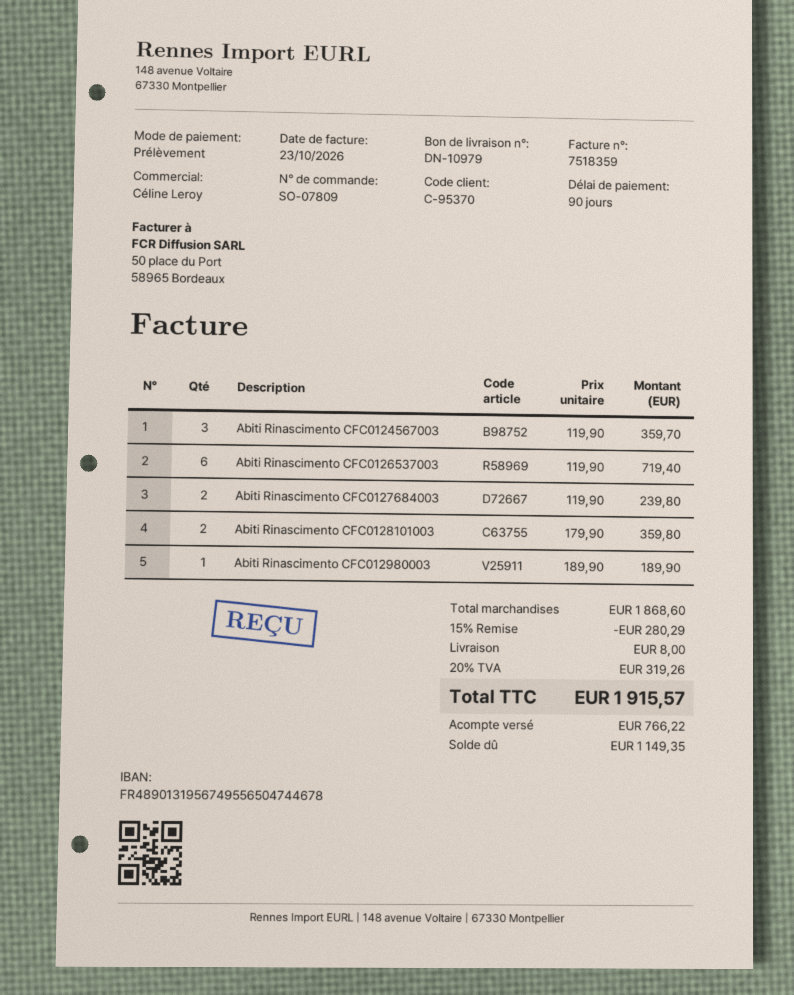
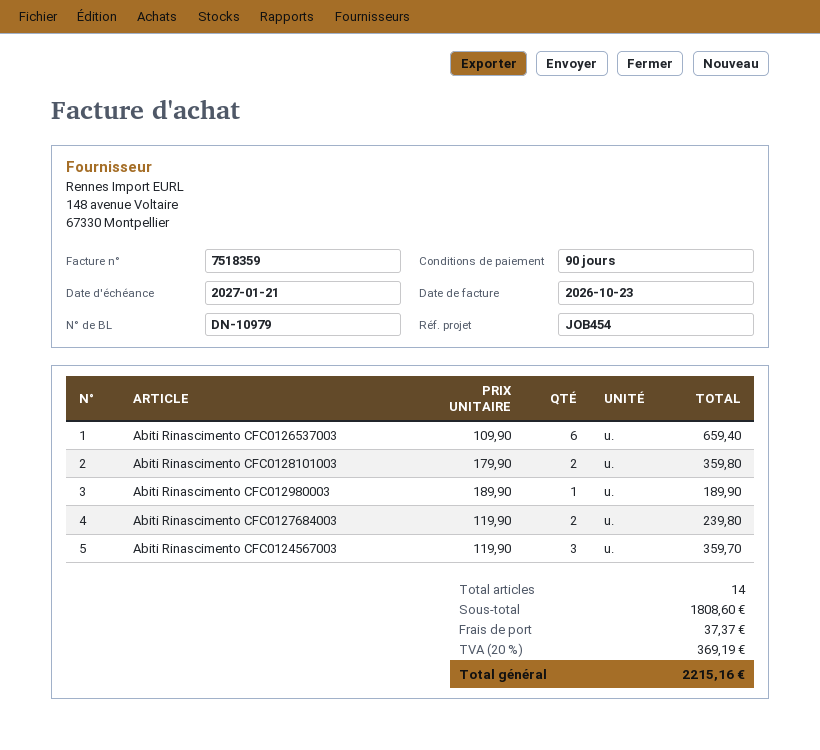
Abiti Rinascimento CFC0126537003: 6 x 119.90 = 719.40 -> 6 x 109.90 = 659.40
subtotal: 1868.60 -> 1808.60
discount: 15% = 280.29 -> none
shipping: 8.00 -> 37.37
tax: 20% = 319.26 -> 20% = 369.19
total: 1915.57 -> 2215.16

